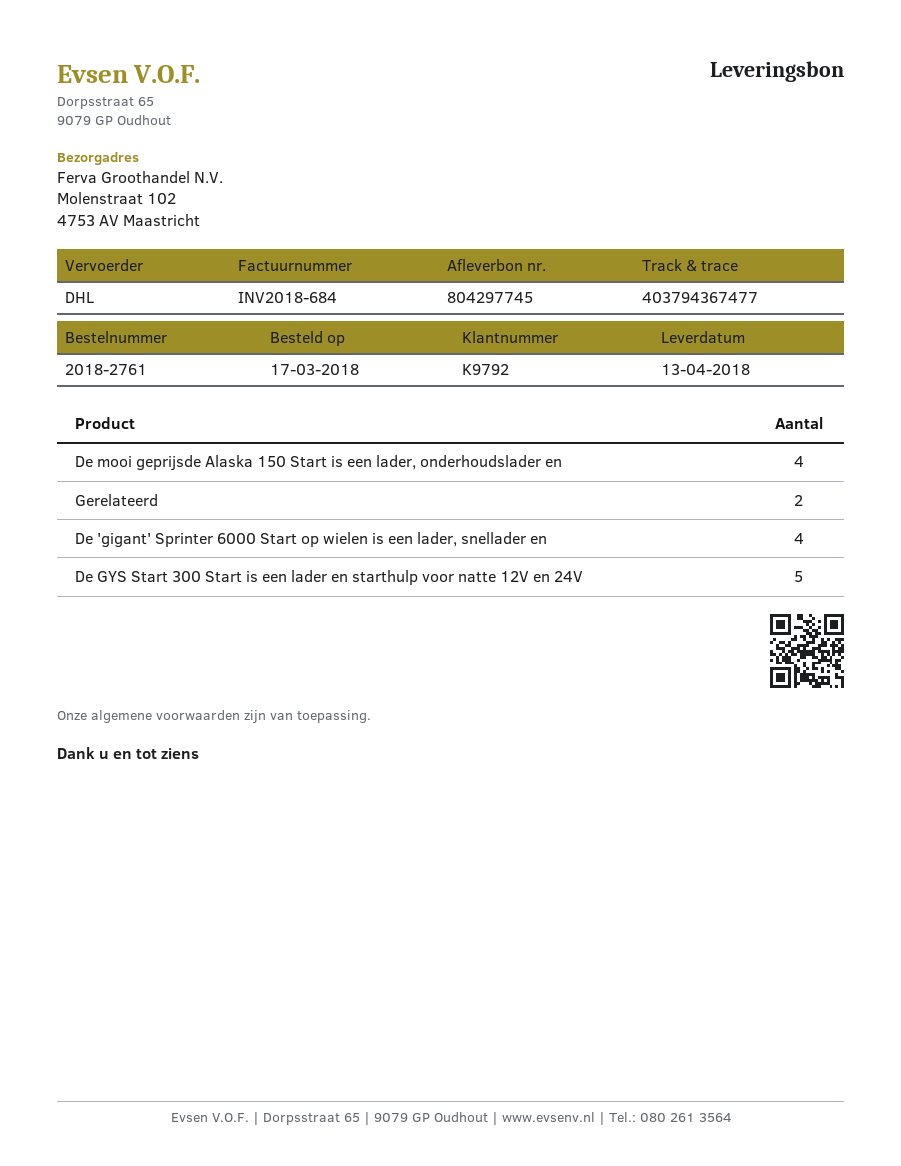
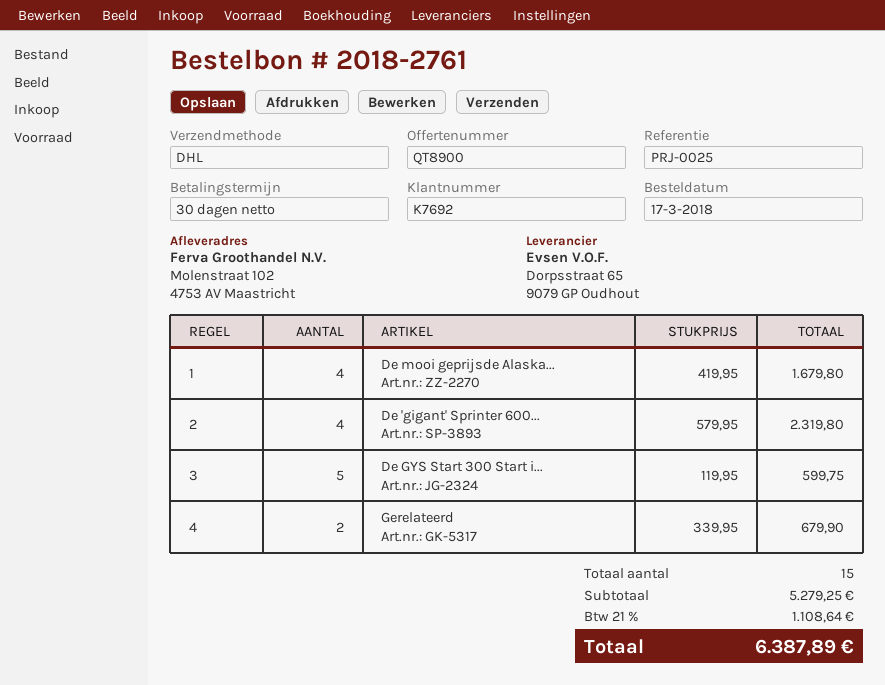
customer number: K9792 -> K7692

